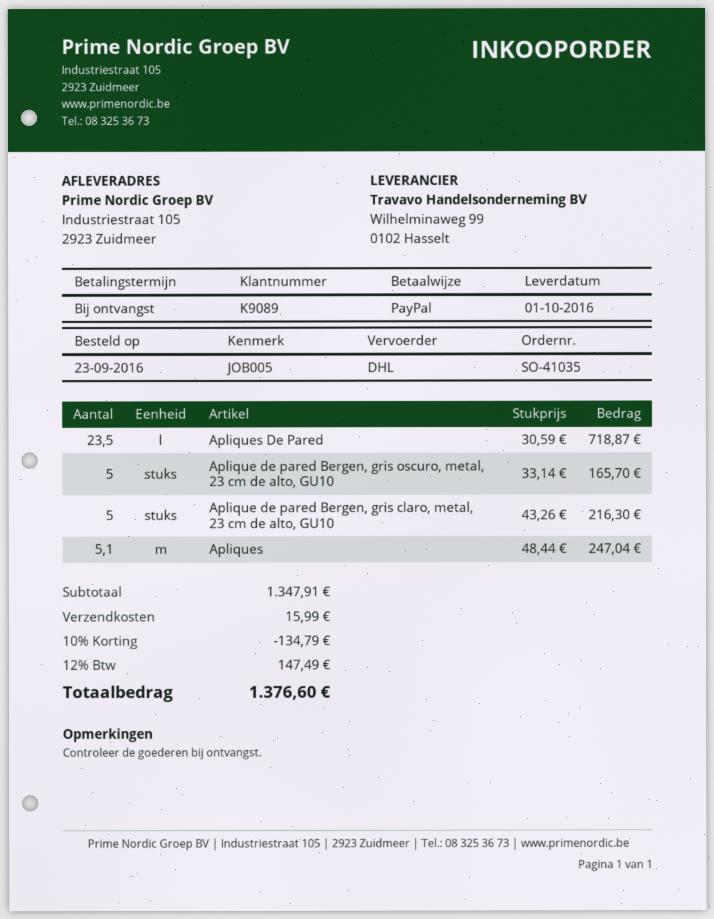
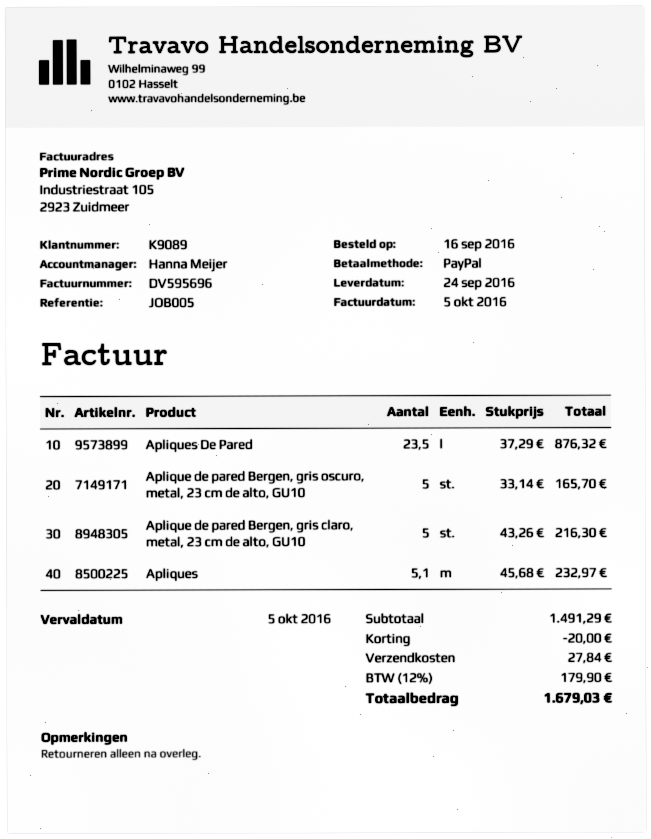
order date: 2016-09-23 -> 2016-09-16
delivery date: 2016-10-01 -> 2016-09-24
Apliques De Pared: 23.5 x 30.59 = 718.87 -> 23.5 x 37.29 = 876.32
Apliques: 5.1 x 48.44 = 247.04 -> 5.1 x 45.68 = 232.97
subtotal: 1347.91 -> 1491.29
discount: 134.79 -> 20.00
shipping: 15.99 -> 27.84
tax: 12% = 147.49 -> 12% = 179.90
total: 1376.60 -> 1679.03

